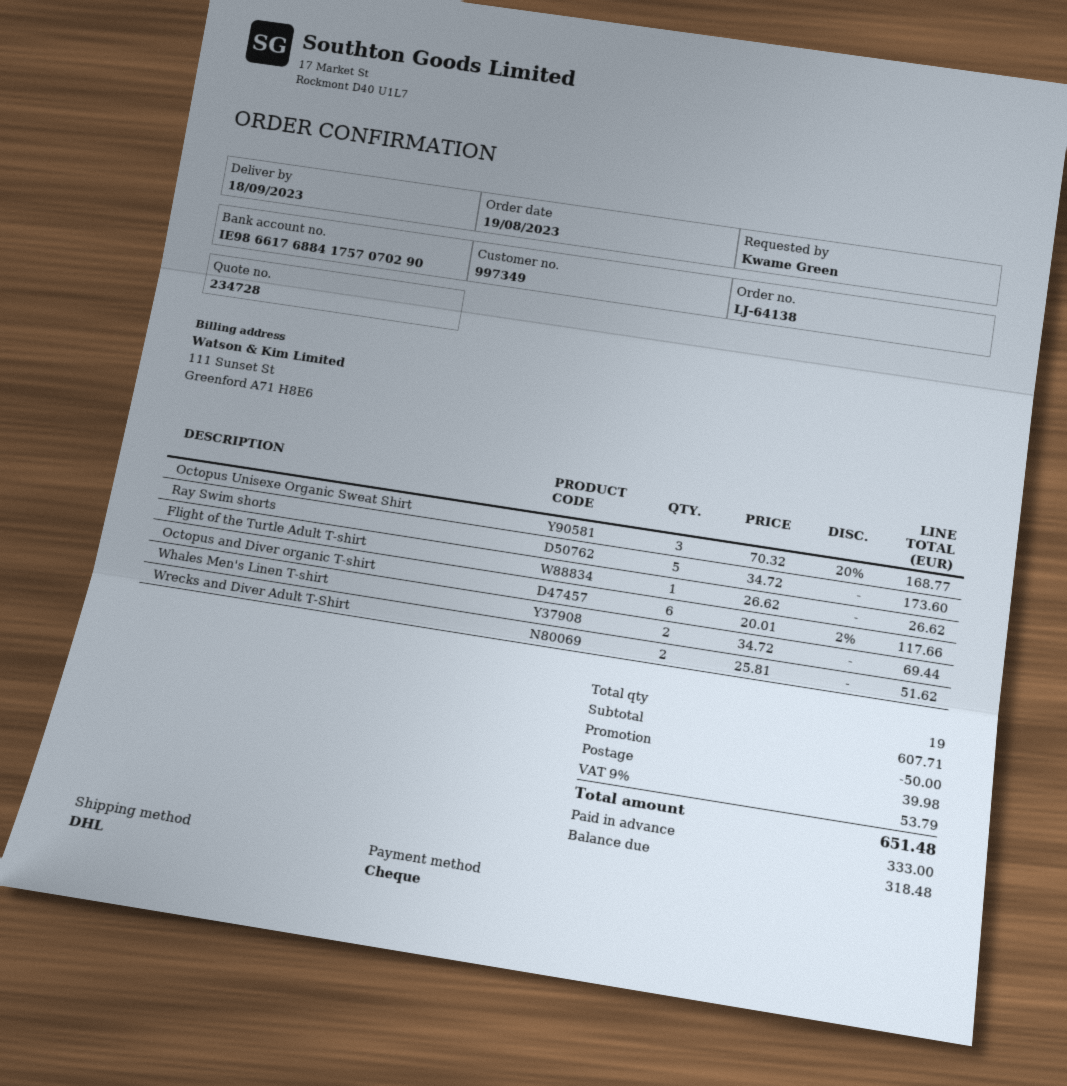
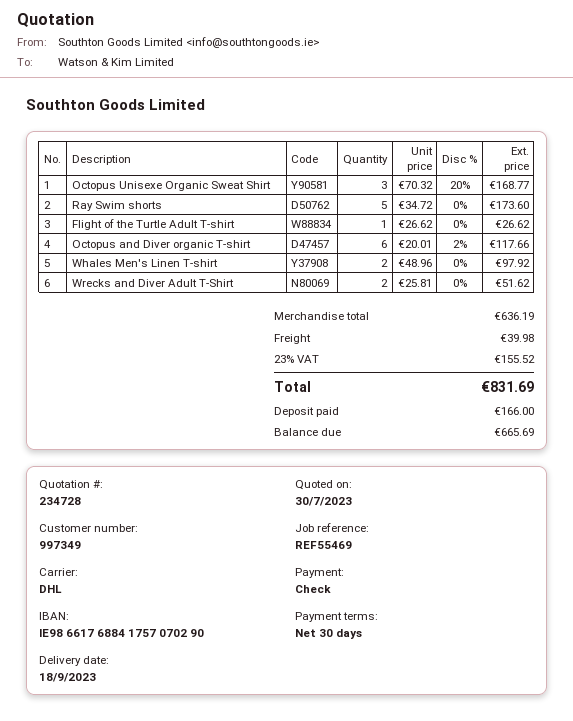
Whales Men's Linen T-shirt: 2 x 34.72 = 69.44 -> 2 x 48.96 = 97.92
subtotal: 607.71 -> 636.19
discount: 50.00 -> none
tax: 9% = 53.79 -> 23% = 155.52
total: 651.48 -> 831.69
deposit: 333.00 -> 166.00
balance: 318.48 -> 665.69

